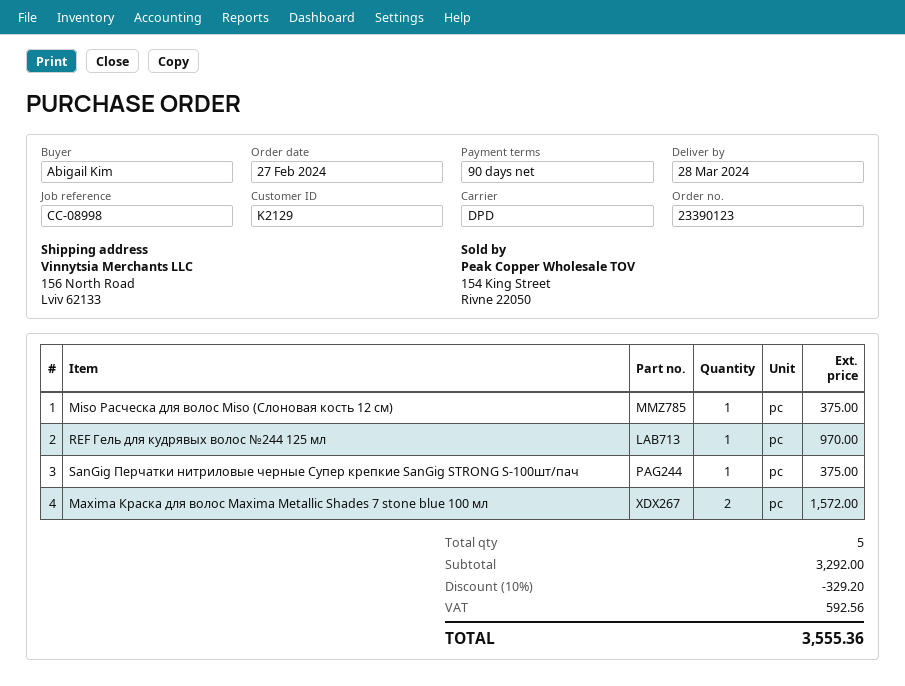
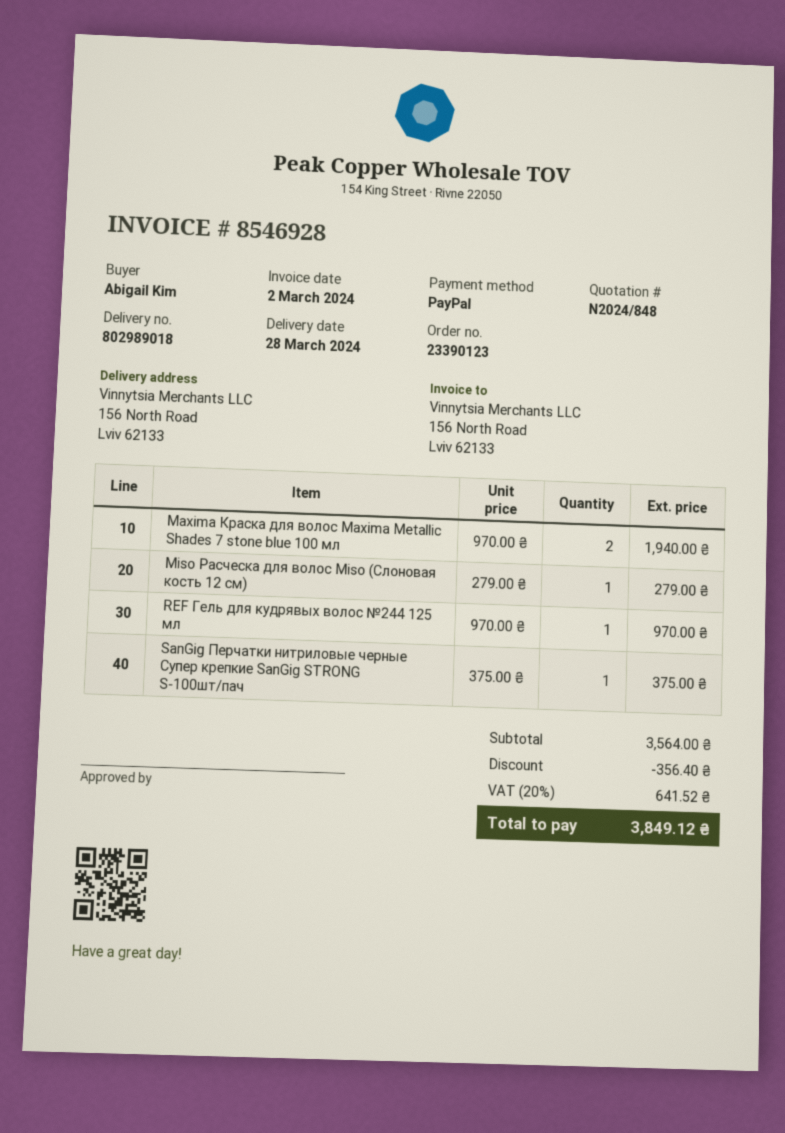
Miso Расческа для волос Miso (Слоновая кость 12 см): 1 for 375.00 -> 1 for 279.00
Maxima Краска для волос Maxima Metallic Shades 7 stone blue 100 мл: 2 for 1572.00 -> 2 for 1940.00
subtotal: 3292.00 -> 3564.00
discount: 329.20 -> 356.40
tax: 592.56 -> 641.52
total: 3555.36 -> 3849.12

